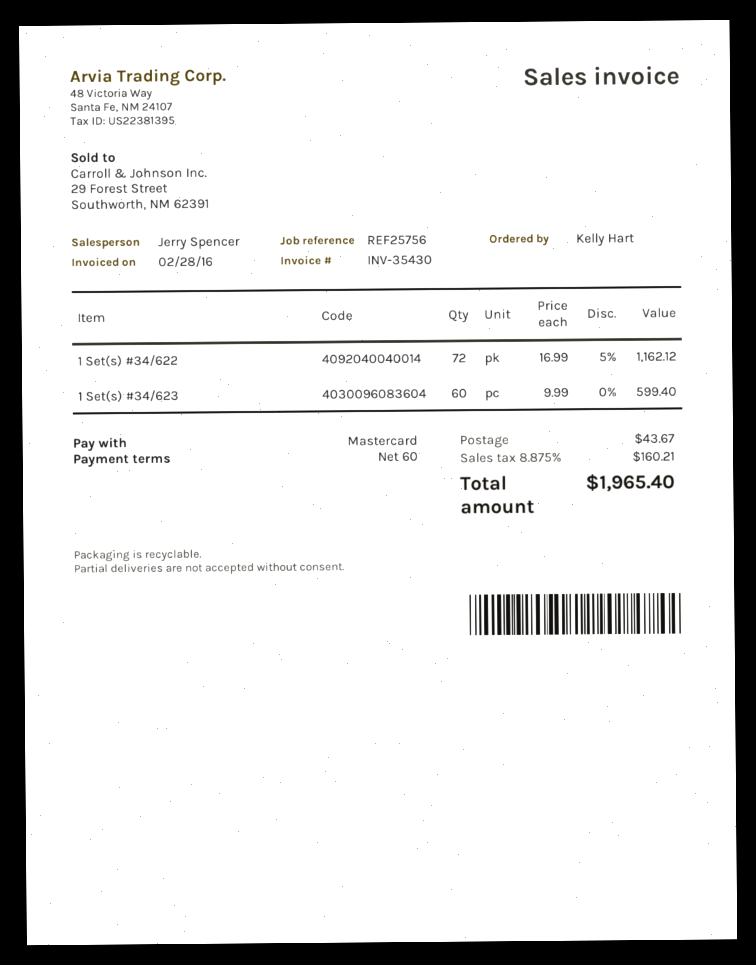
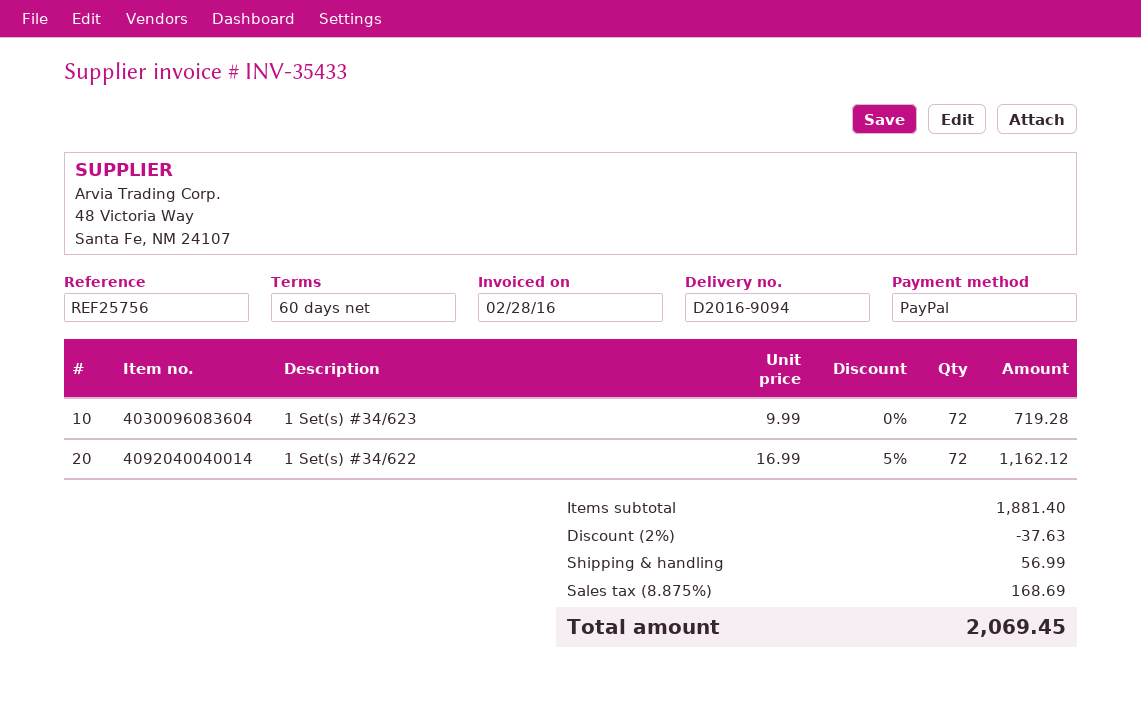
invoice number: INV-35430 -> INV-35433
payment method: Mastercard -> PayPal
1 Set(s) #34/623: 60 x 9.99 = 599.40 -> 72 x 9.99 = 719.28
discount: none -> 2% = 37.63
shipping: 43.67 -> 56.99
tax: 8.875% = 160.21 -> 8.875% = 168.69
total: 1965.40 -> 2069.45

